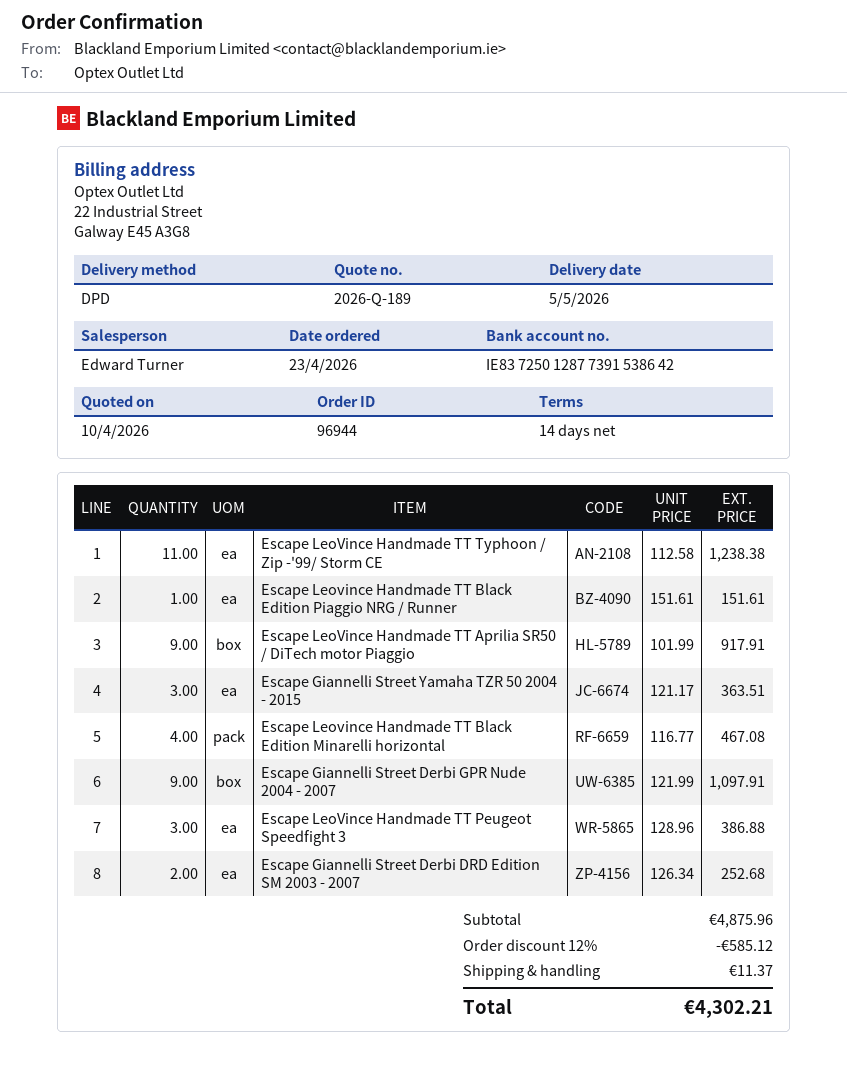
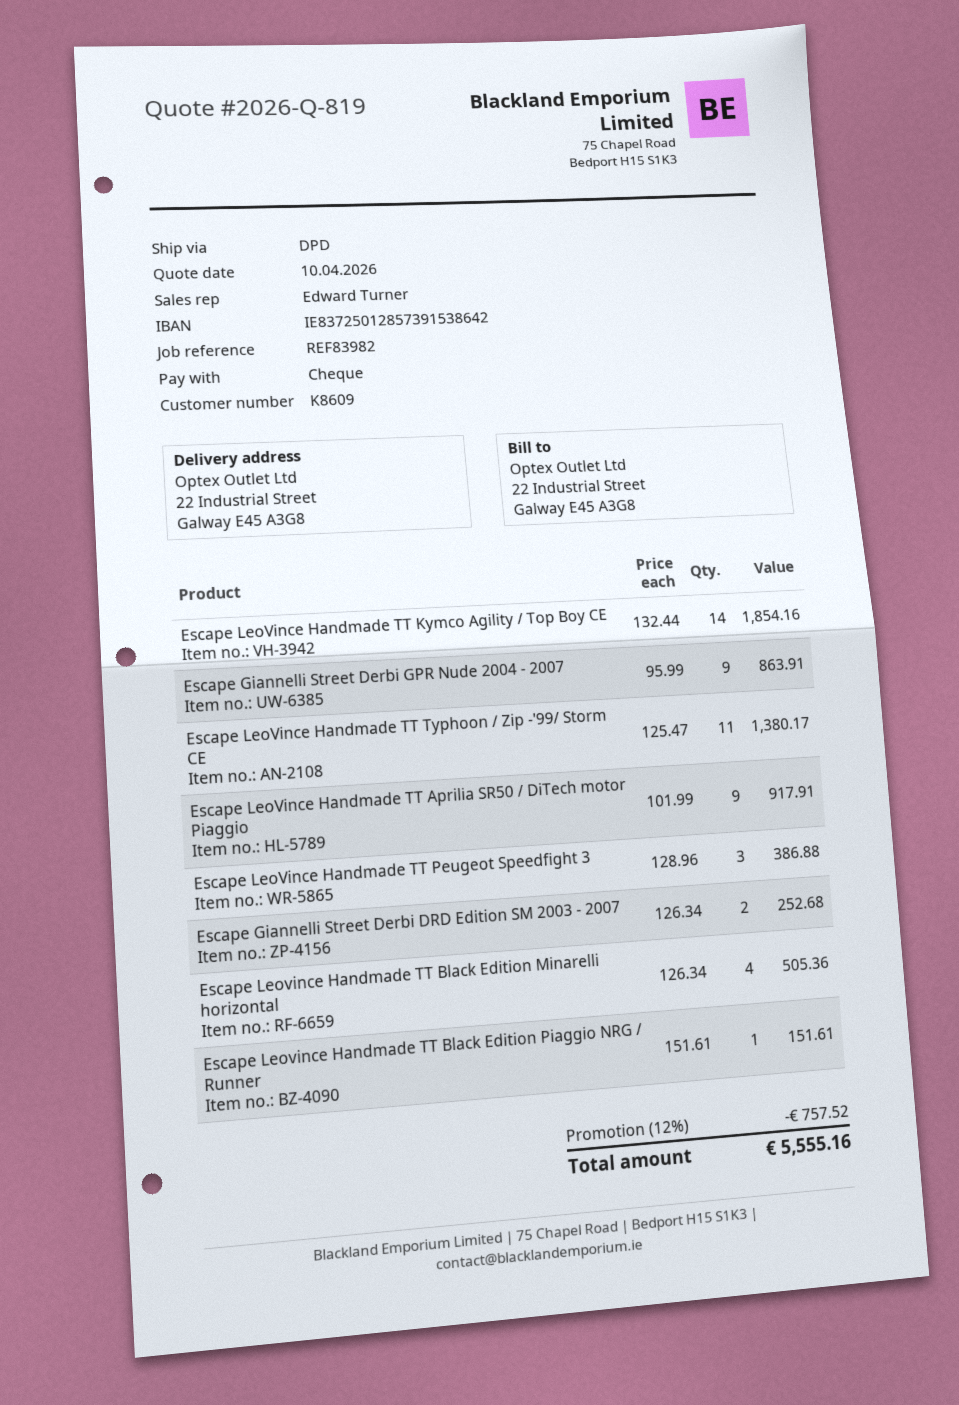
quote number: 2026-Q-189 -> 2026-Q-819
bank account: IE83725012877391538642 -> IE83725012857391538642
Escape LeoVince Handmade TT Typhoon / Zip -'99/ Storm CE: 11 x 112.58 = 1238.38 -> 11 x 125.47 = 1380.17
Escape Giannelli Street Yamaha TZR 50 2004 - 2015: 3 x 121.17 = 363.51 -> none
Escape Leovince Handmade TT Black Edition Minarelli horizontal: 4 x 116.77 = 467.08 -> 4 x 126.34 = 505.36
Escape Giannelli Street Derbi GPR Nude 2004 - 2007: 9 x 121.99 = 1097.91 -> 9 x 95.99 = 863.91
Escape LeoVince Handmade TT Kymco Agility / Top Boy CE: none -> 14 x 132.44 = 1854.16
discount: 12% = 585.12 -> 12% = 757.52
shipping: 11.37 -> none
total: 4302.21 -> 5555.16

